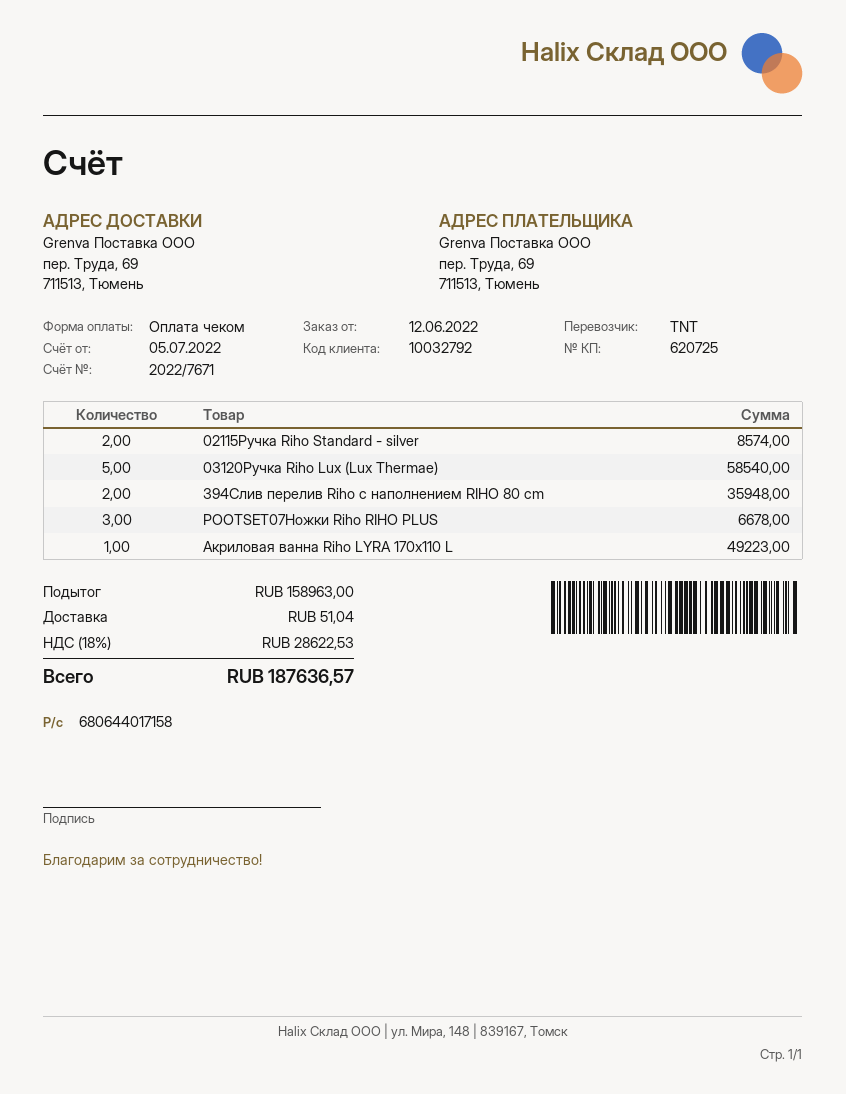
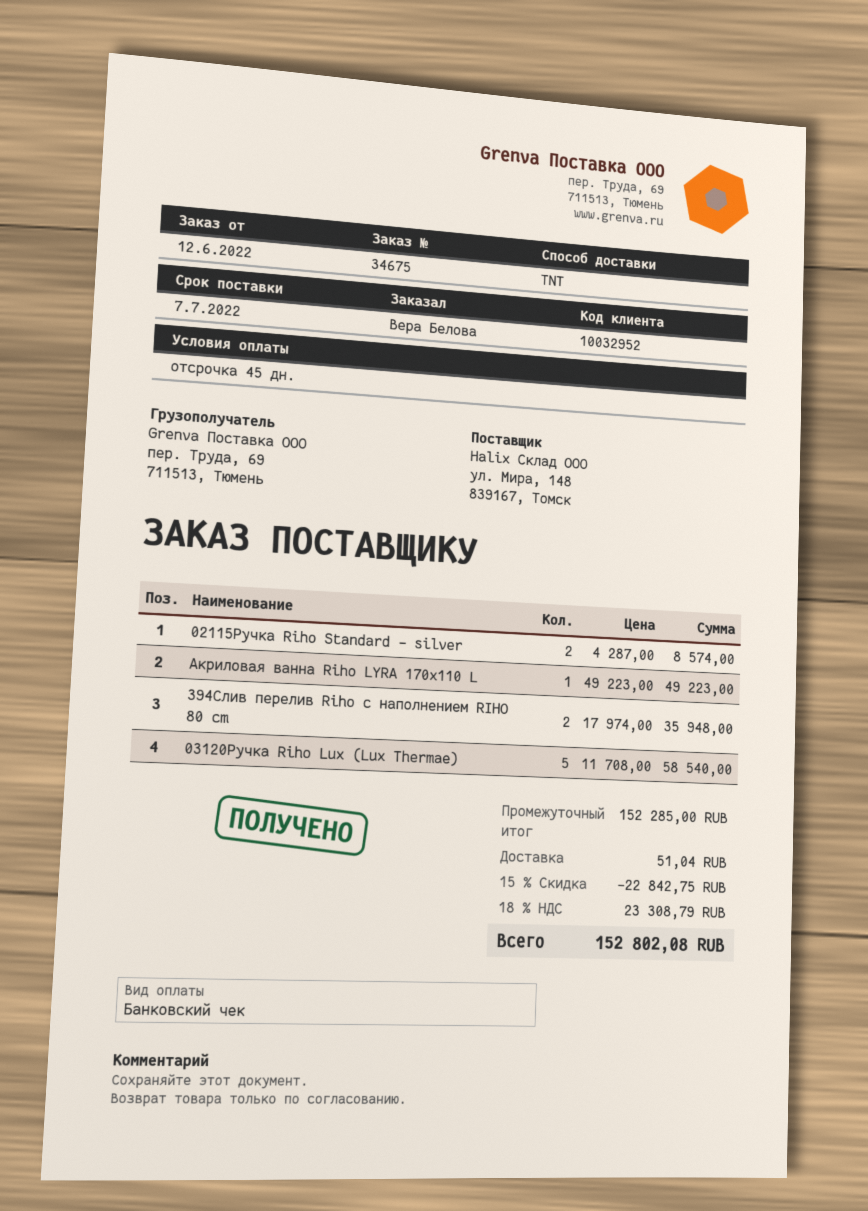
customer number: 10032792 -> 10032952
POOTSET07Ножки Riho RIHO PLUS: 3 for 6678.00 -> none
subtotal: 158963.00 -> 152285.00
discount: none -> 15% = 22842.75
tax: 18% = 28622.53 -> 18% = 23308.79
total: 187636.57 -> 152802.08

